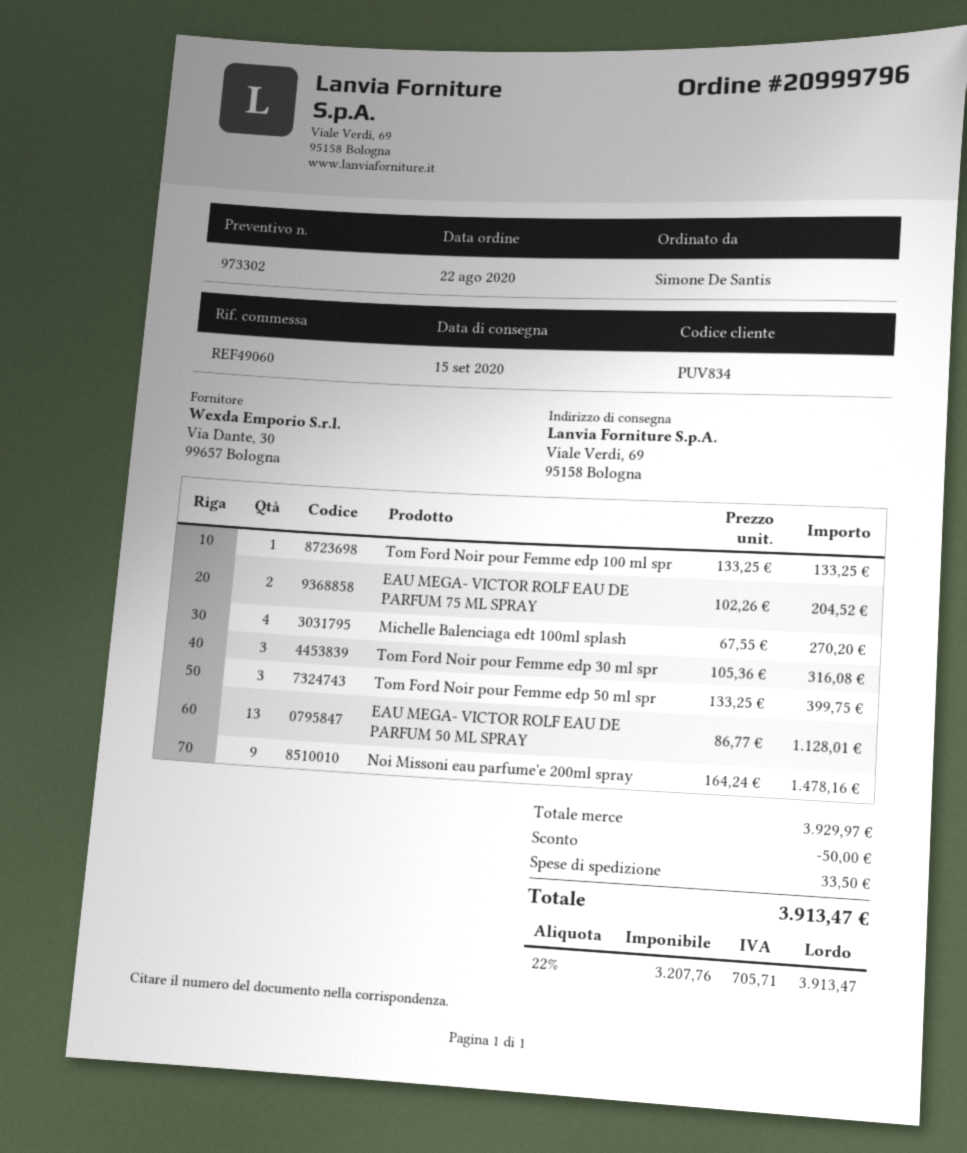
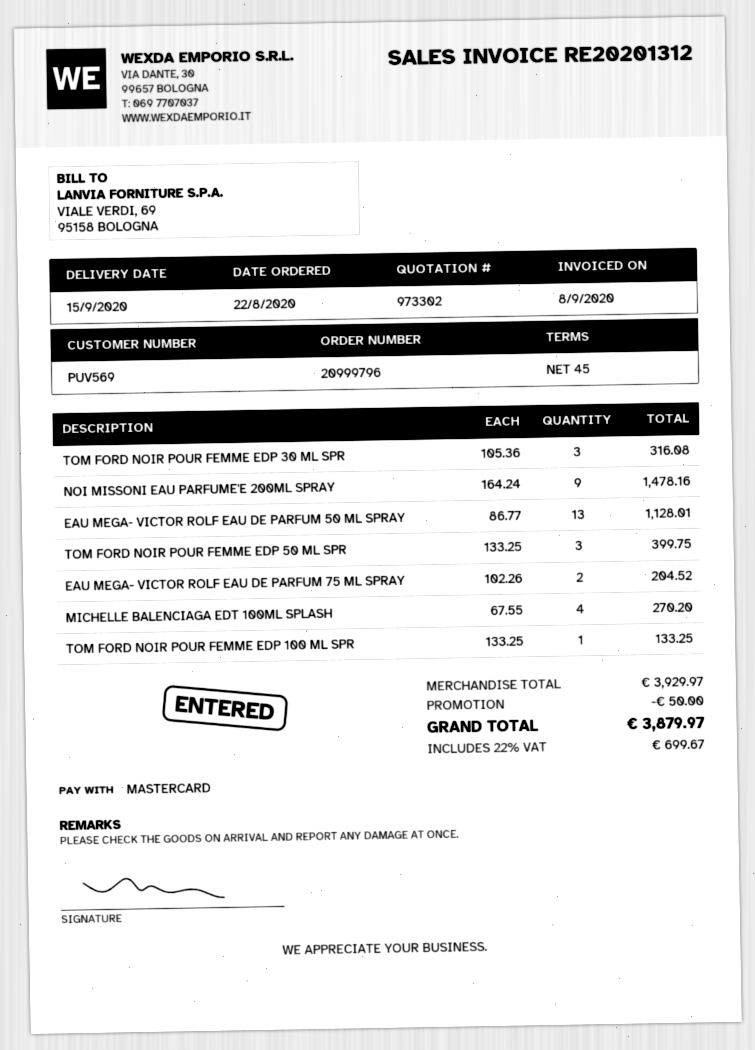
customer number: PUV834 -> PUV569
shipping: 33.50 -> none
tax: 22% = 705.71 -> 22% = 699.67
total: 3913.47 -> 3879.97

